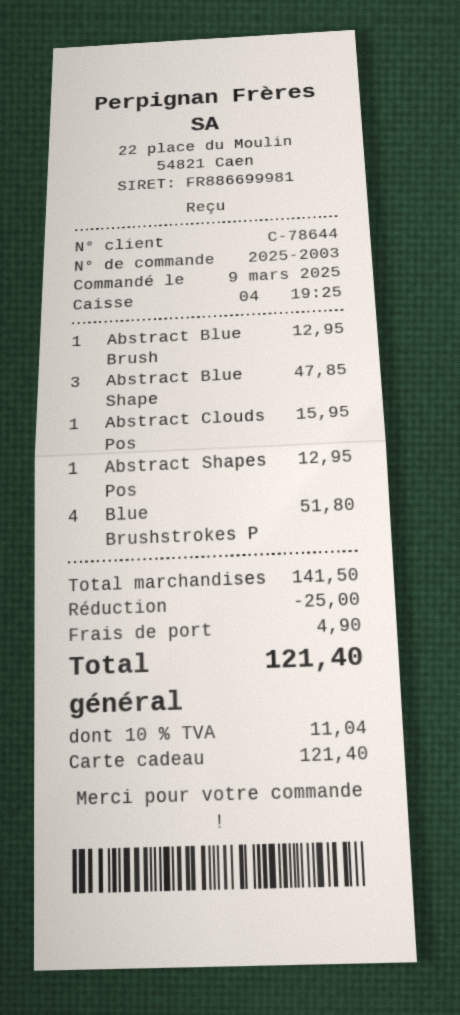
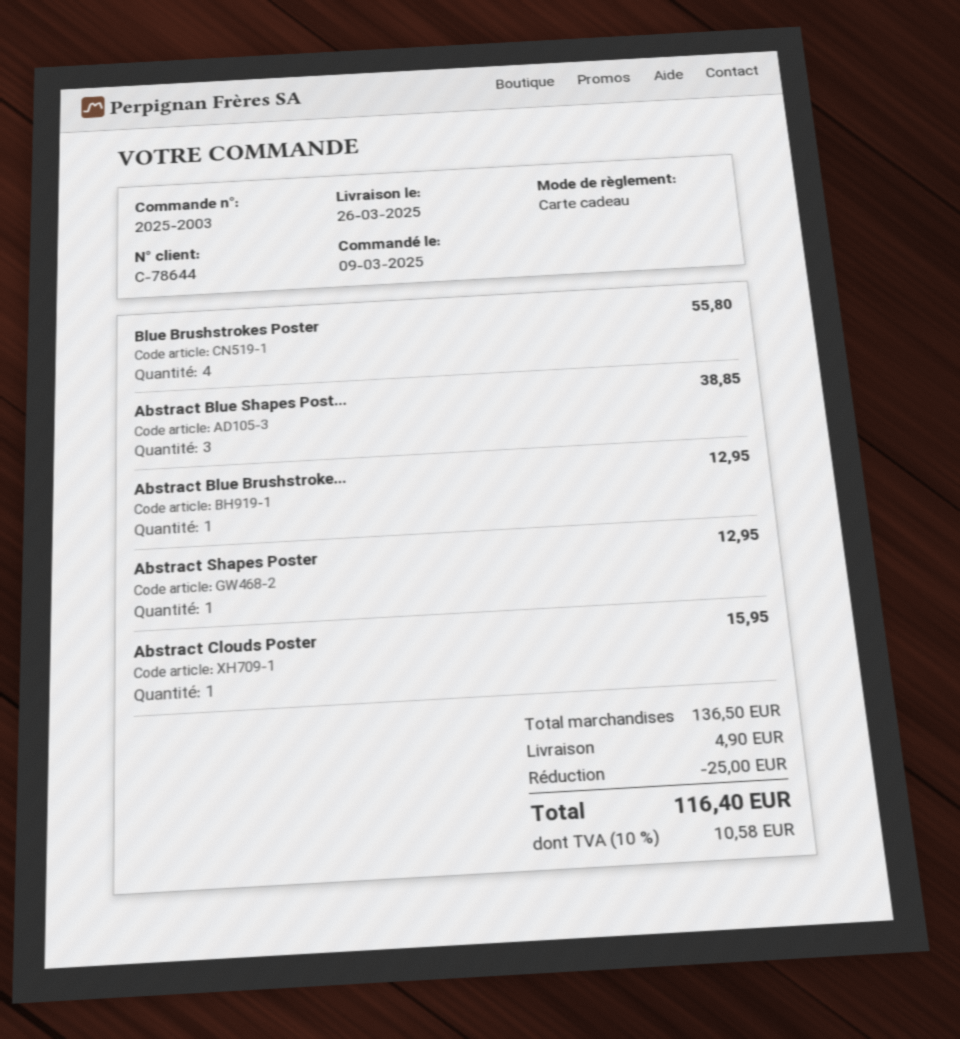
Abstract Blue Shape: 3 for 47.85 -> 3 for 38.85
Blue Brushstrokes P: 4 for 51.80 -> 4 for 55.80
subtotal: 141.50 -> 136.50
tax: 10% = 11.04 -> 10% = 10.58
total: 121.40 -> 116.40

